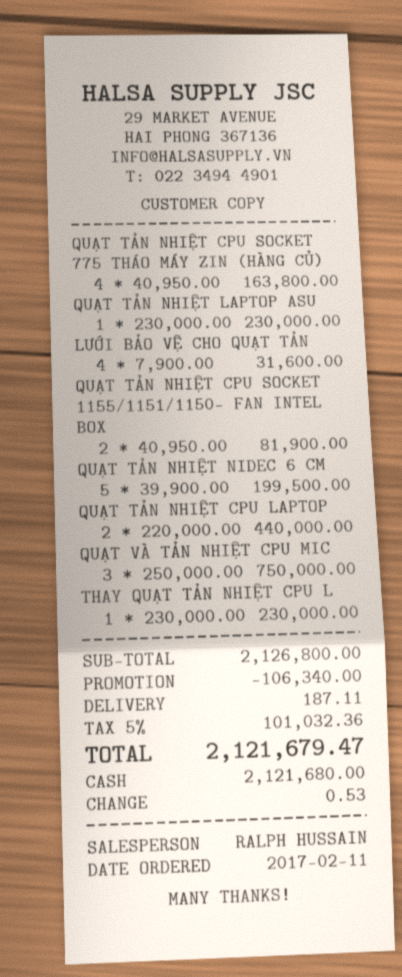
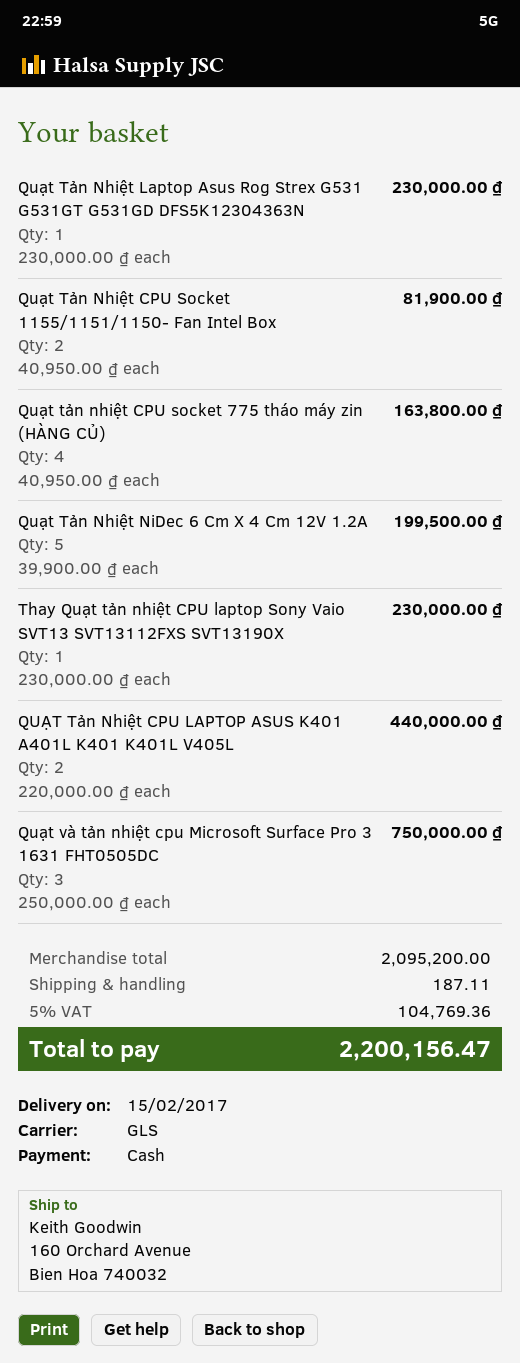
LƯỚI BẢO VỆ CHO QUẠT TẢN: 4 x 7900.00 = 31600.00 -> none
subtotal: 2126800.00 -> 2095200.00
discount: 106340.00 -> none
tax: 5% = 101032.36 -> 5% = 104769.36
total: 2121679.47 -> 2200156.47

